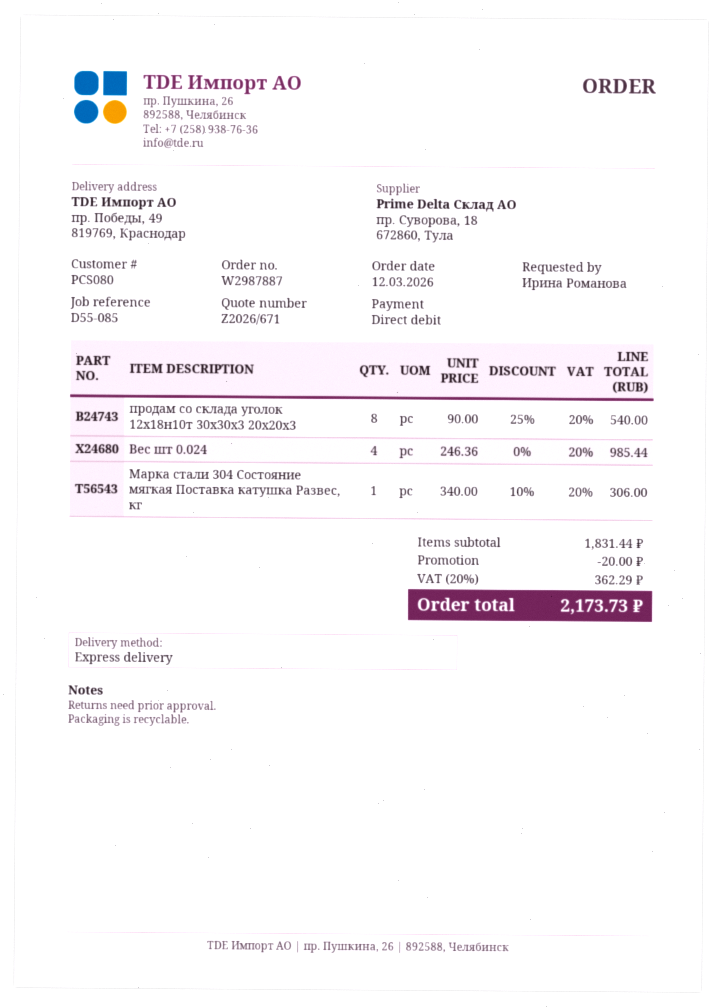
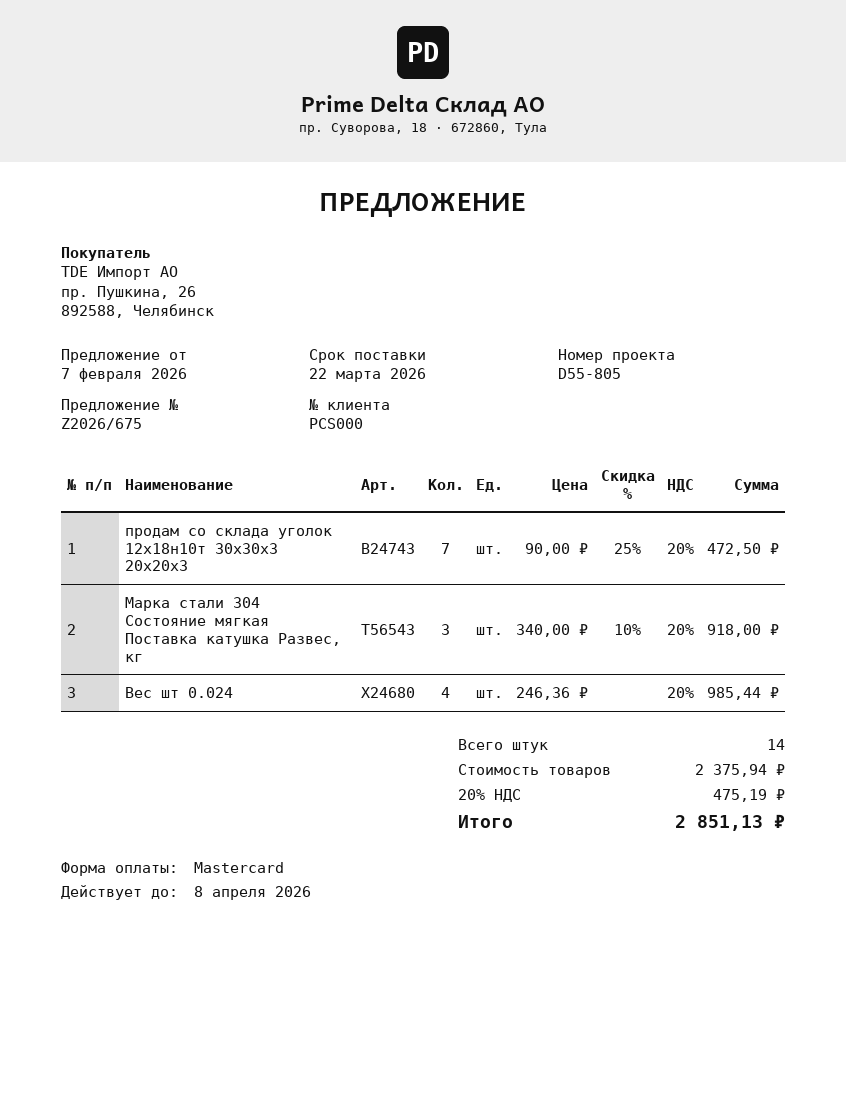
quote number: Z2026/671 -> Z2026/675
customer number: PCS080 -> PCS000
reference: D55-085 -> D55-805
payment method: direct debit -> Mastercard
продам со склада уголок 12х18н10т 30х30х3 20х20х3: 8 x 90.00 - 25% = 540.00 -> 7 x 90.00 - 25% = 472.50
Марка стали 304 Состояние мягкая Поставка катушка Развес, кг: 1 x 340.00 - 10% = 306.00 -> 3 x 340.00 - 10% = 918.00
subtotal: 1831.44 -> 2375.94
discount: 20.00 -> none
tax: 20% = 362.29 -> 20% = 475.19
total: 2173.73 -> 2851.13

